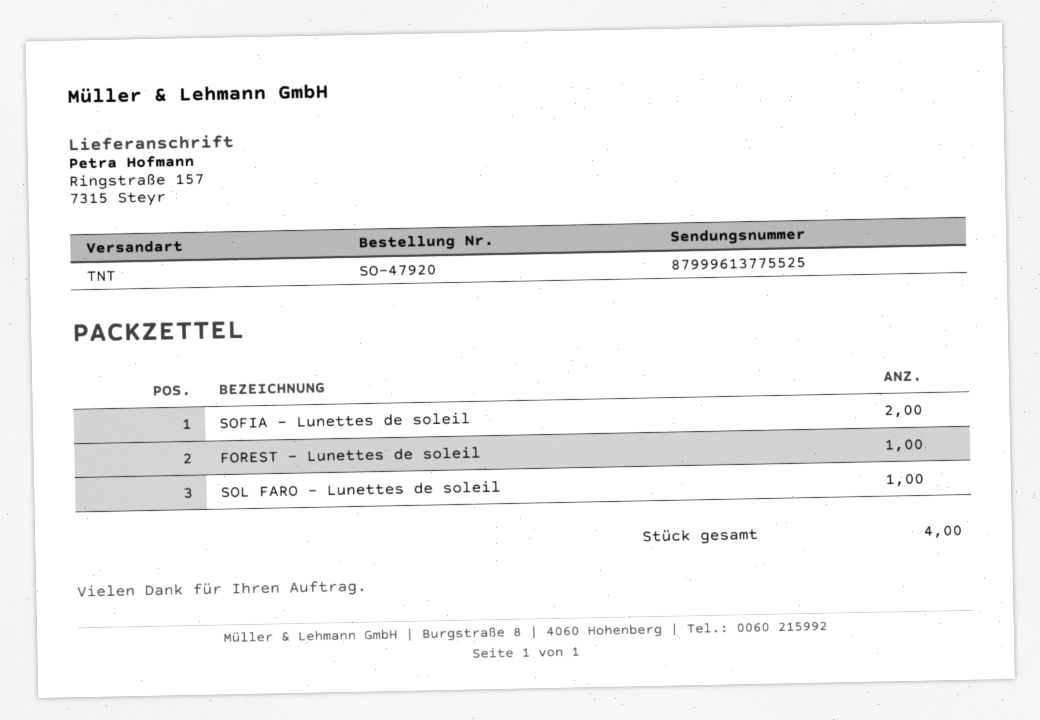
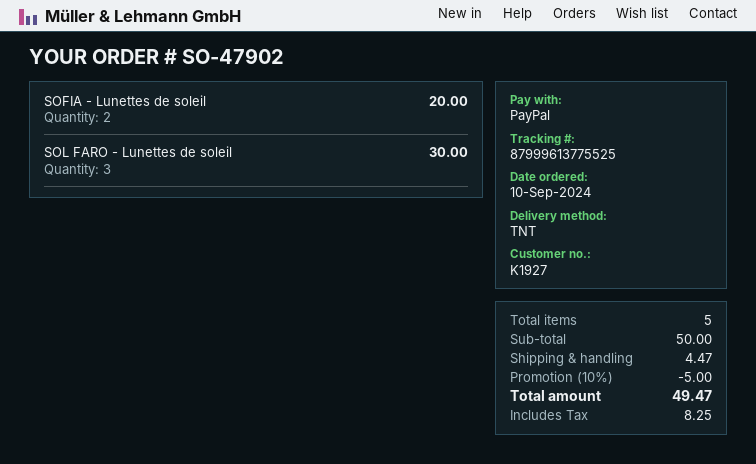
order number: SO-47920 -> SO-47902
FOREST - Lunettes de soleil: 1 -> none
SOL FARO - Lunettes de soleil: 1 -> 3
total quantity: 4 -> 5

